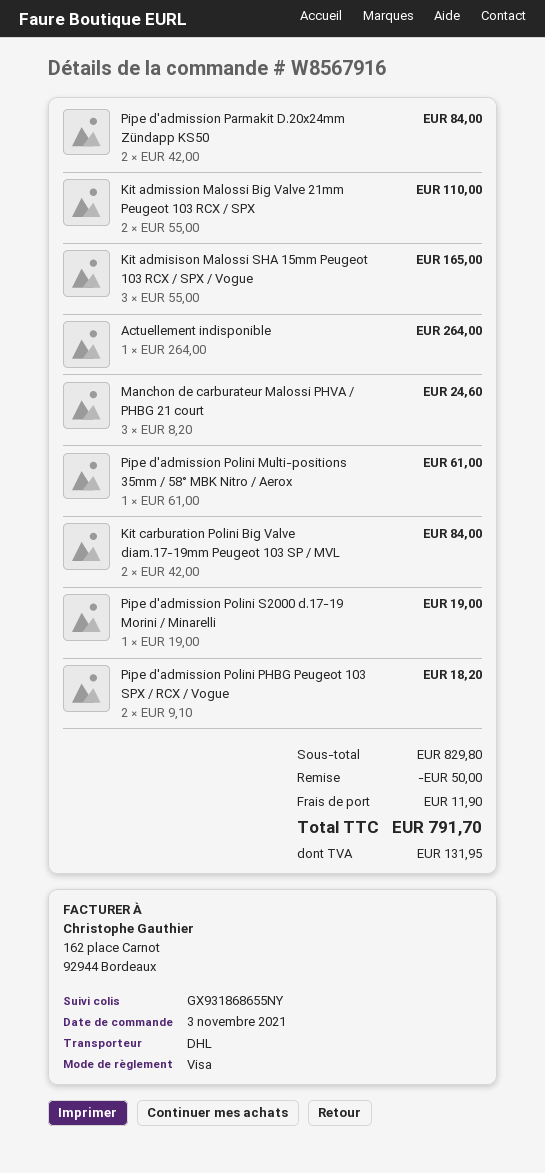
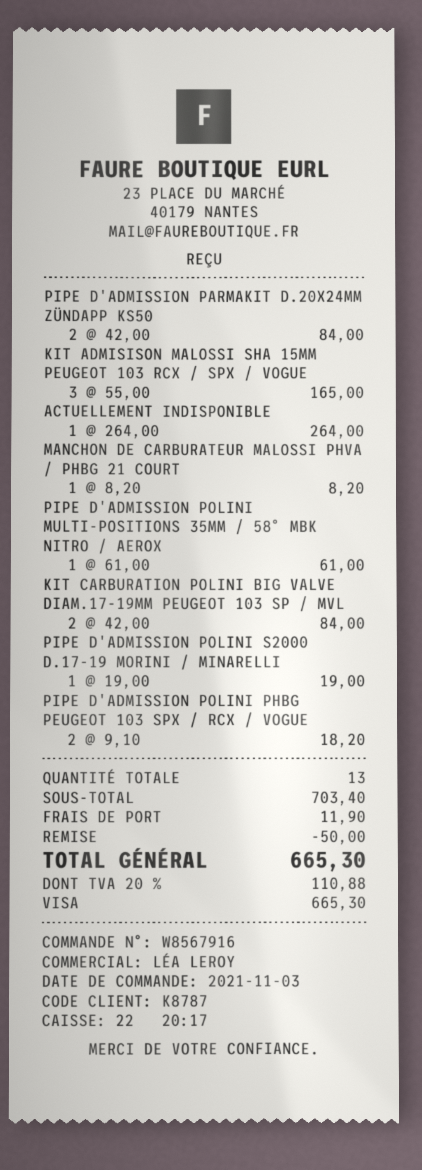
Kit admission Malossi Big Valve 21mm Peugeot 103 RCX / SPX: 2 x 55.00 = 110.00 -> none
Manchon de carburateur Malossi PHVA / PHBG 21 court: 3 x 8.20 = 24.60 -> 1 x 8.20 = 8.20
subtotal: 829.80 -> 703.40
tax: 131.95 -> 110.88
total: 791.70 -> 665.30

